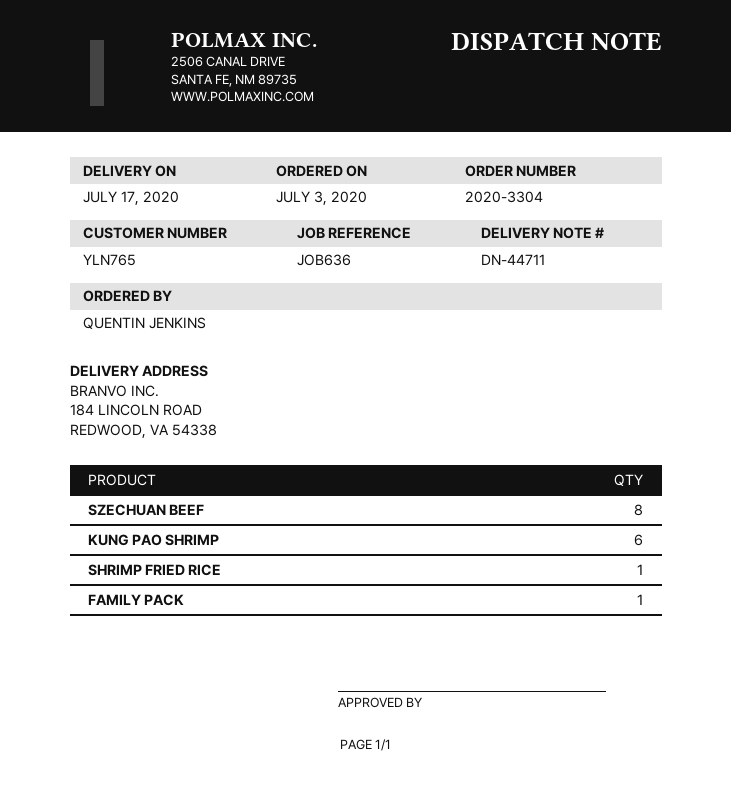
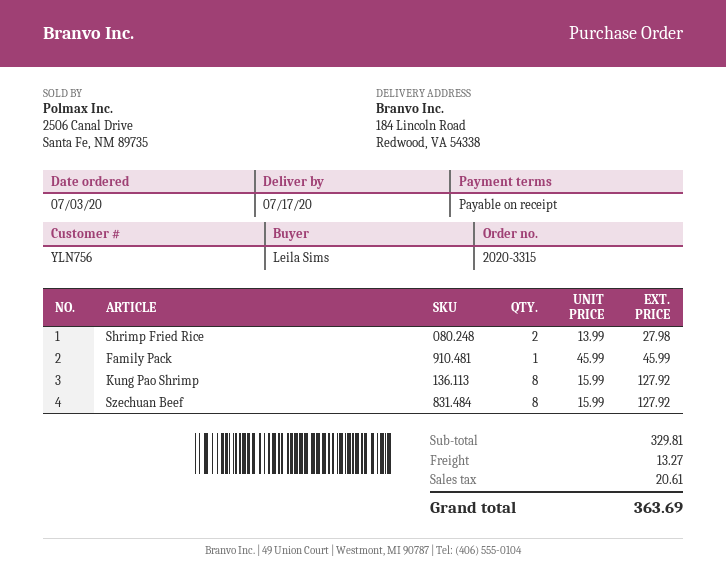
order number: 2020-3304 -> 2020-3315
customer number: YLN765 -> YLN756
ordered by: QUENTIN JENKINS -> Leila Sims
KUNG PAO SHRIMP: 6 -> 8
SHRIMP FRIED RICE: 1 -> 2

